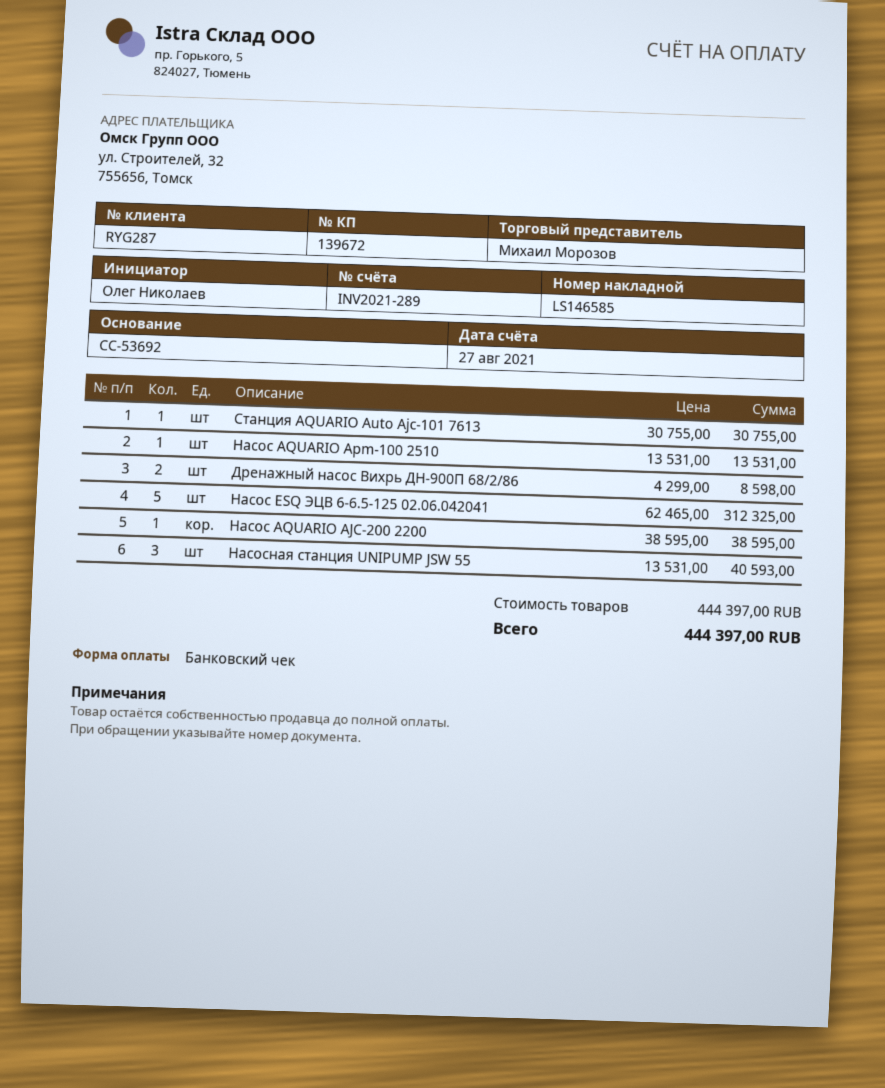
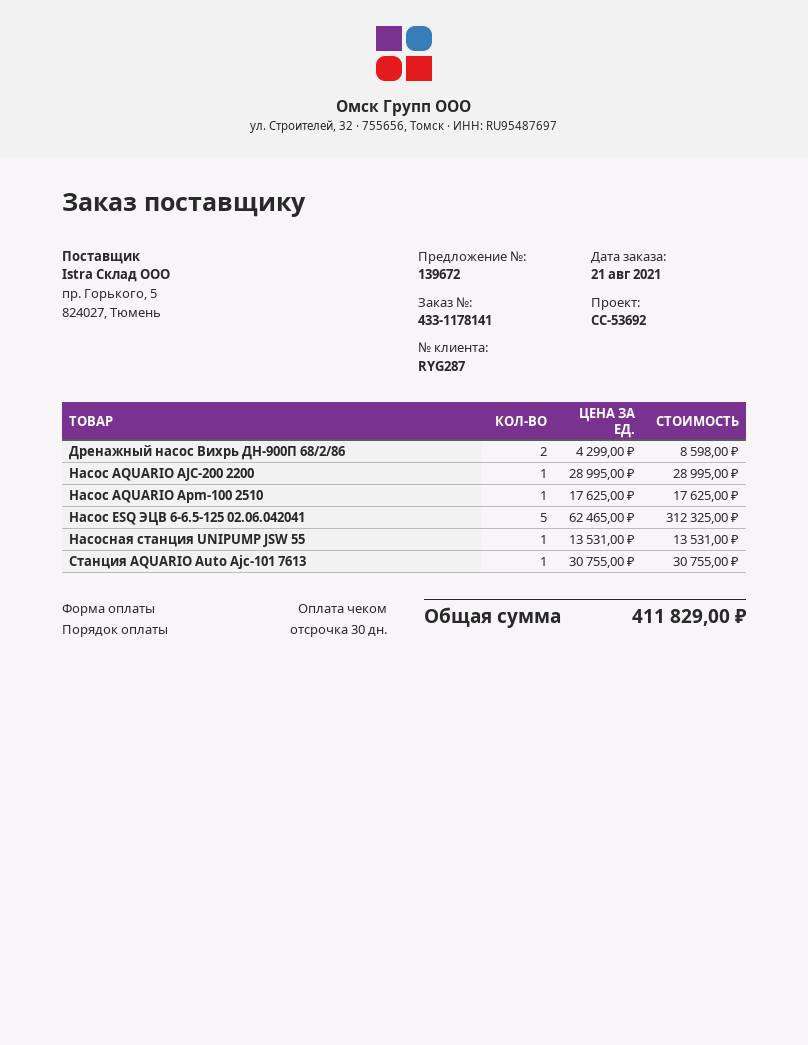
Насос AQUARIO Apm-100 2510: 1 x 13531.00 = 13531.00 -> 1 x 17625.00 = 17625.00
Насос AQUARIO AJC-200 2200: 1 x 38595.00 = 38595.00 -> 1 x 28995.00 = 28995.00
Насосная станция UNIPUMP JSW 55: 3 x 13531.00 = 40593.00 -> 1 x 13531.00 = 13531.00
total: 444397.00 -> 411829.00

